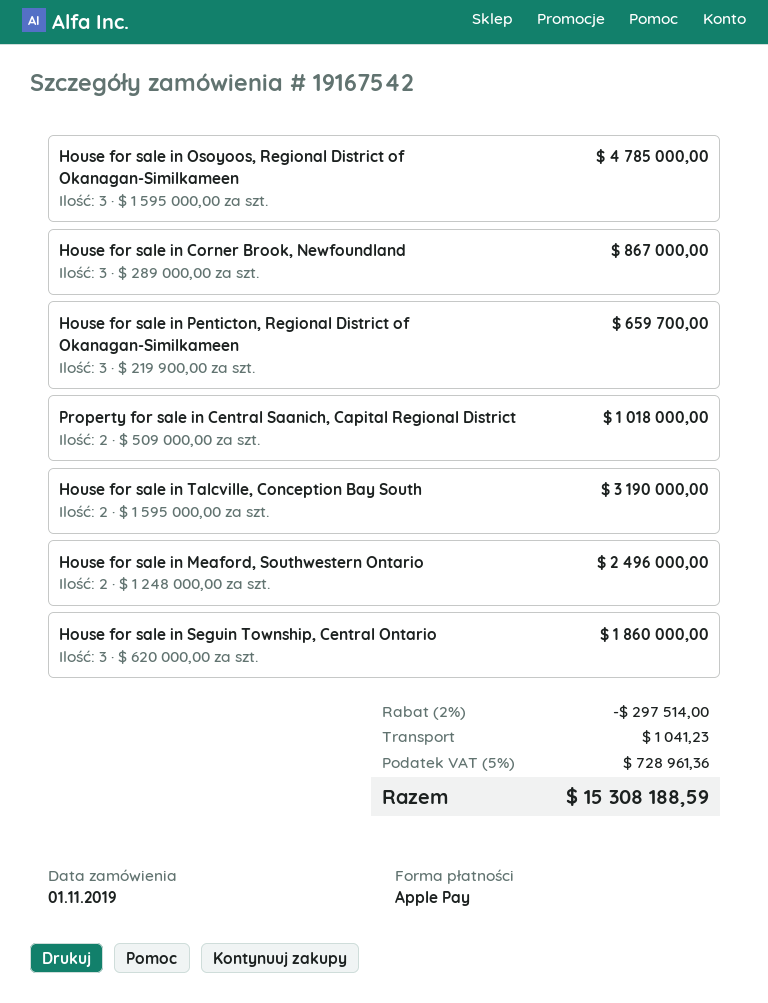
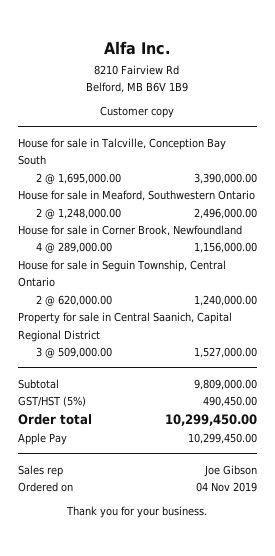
order date: 2019-11-01 -> 2019-11-04
House for sale in Osoyoos, Regional District of Okanagan-Similkameen: 3 x 1595000.00 = 4785000.00 -> none
House for sale in Corner Brook, Newfoundland: 3 x 289000.00 = 867000.00 -> 4 x 289000.00 = 1156000.00
House for sale in Penticton, Regional District of Okanagan-Similkameen: 3 x 219900.00 = 659700.00 -> none
Property for sale in Central Saanich, Capital Regional District: 2 x 509000.00 = 1018000.00 -> 3 x 509000.00 = 1527000.00
House for sale in Talcville, Conception Bay South: 2 x 1595000.00 = 3190000.00 -> 2 x 1695000.00 = 3390000.00
House for sale in Seguin Township, Central Ontario: 3 x 620000.00 = 1860000.00 -> 2 x 620000.00 = 1240000.00
discount: 2% = 297514.00 -> none
shipping: 1041.23 -> none
tax: 5% = 728961.36 -> 5% = 490450.00
total: 15308188.59 -> 10299450.00

